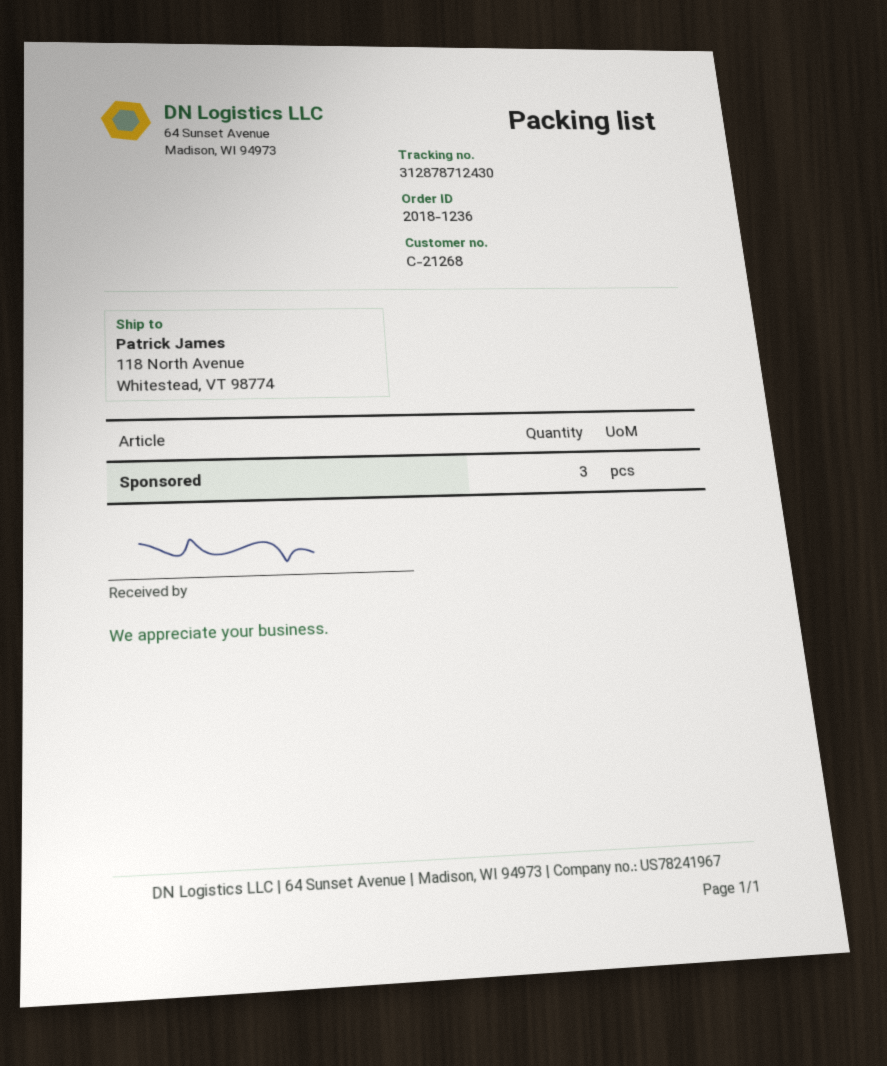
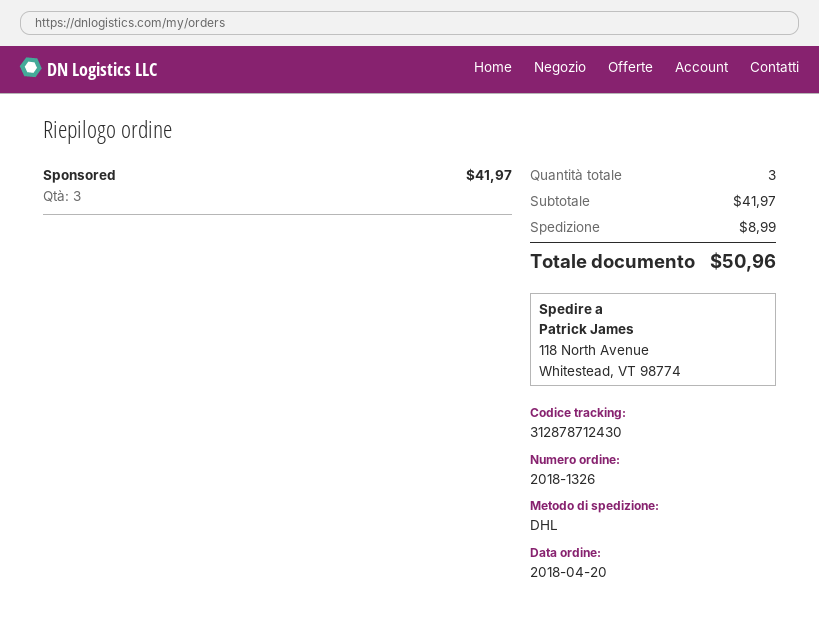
order number: 2018-1236 -> 2018-1326

